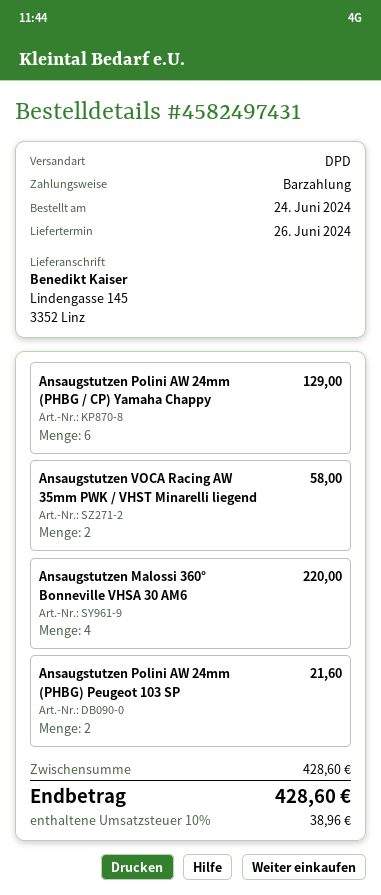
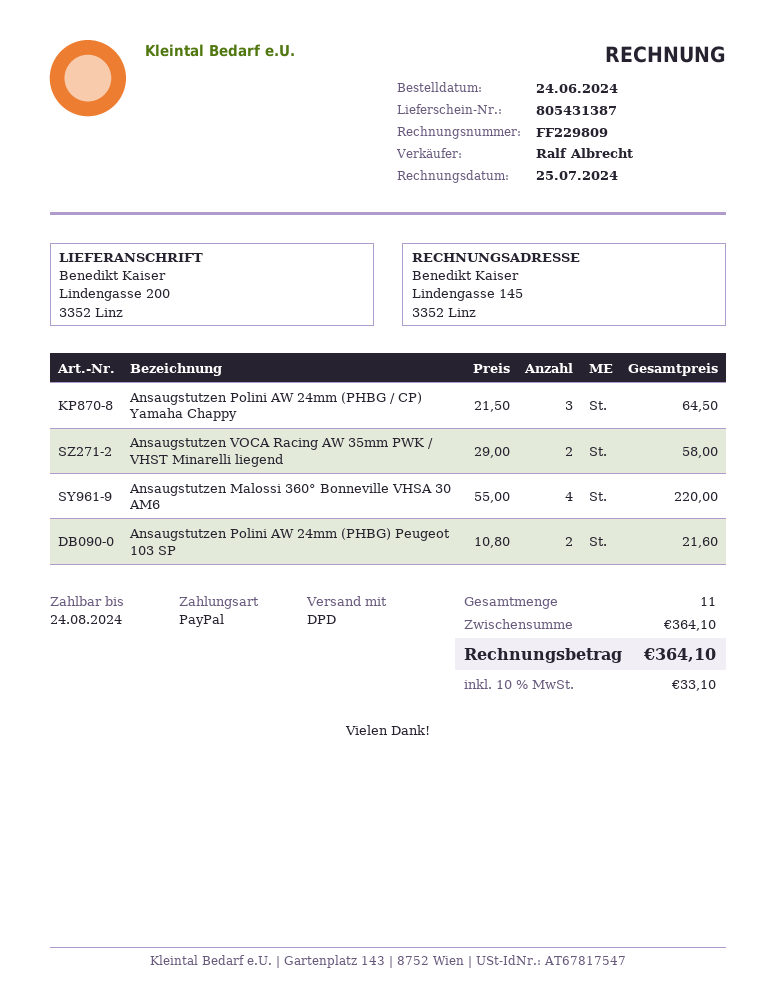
payment method: cash -> PayPal
ship to: Lindengasse 145, 3352 Linz -> Lindengasse 200, 3352 Linz
Ansaugstutzen Polini AW 24mm (PHBG / CP) Yamaha Chappy: 6 for 129.00 -> 3 for 64.50
subtotal: 428.60 -> 364.10
tax: 10% = 38.96 -> 10% = 33.10
total: 428.60 -> 364.10

